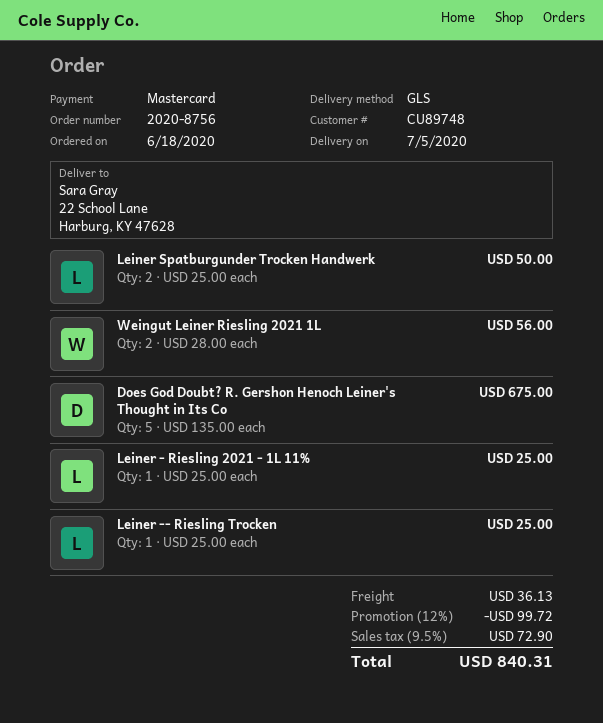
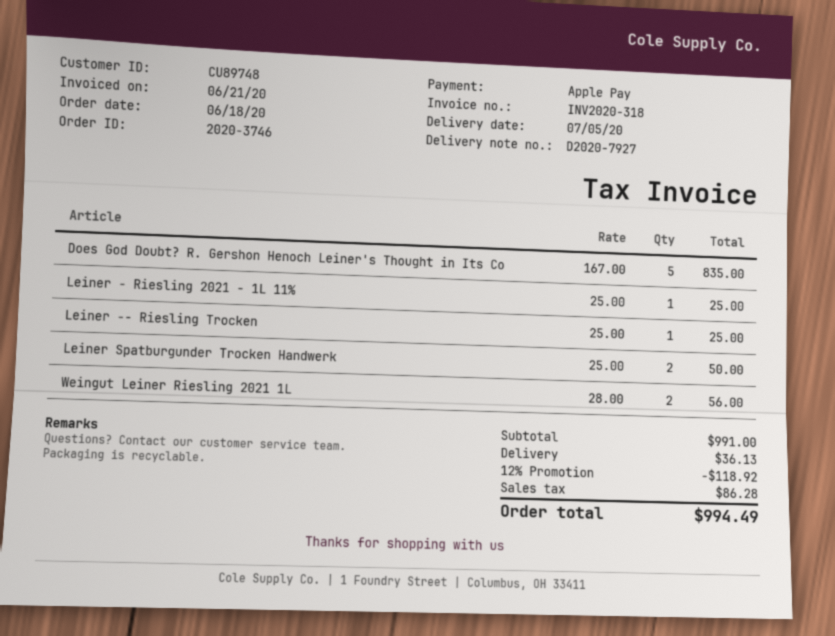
order number: 2020-8756 -> 2020-3746
payment method: Mastercard -> Apple Pay
Does God Doubt? R. Gershon Henoch Leiner's Thought in Its Co: 5 x 135.00 = 675.00 -> 5 x 167.00 = 835.00
discount: 12% = 99.72 -> 12% = 118.92
tax: 72.90 -> 86.28
total: 840.31 -> 994.49

